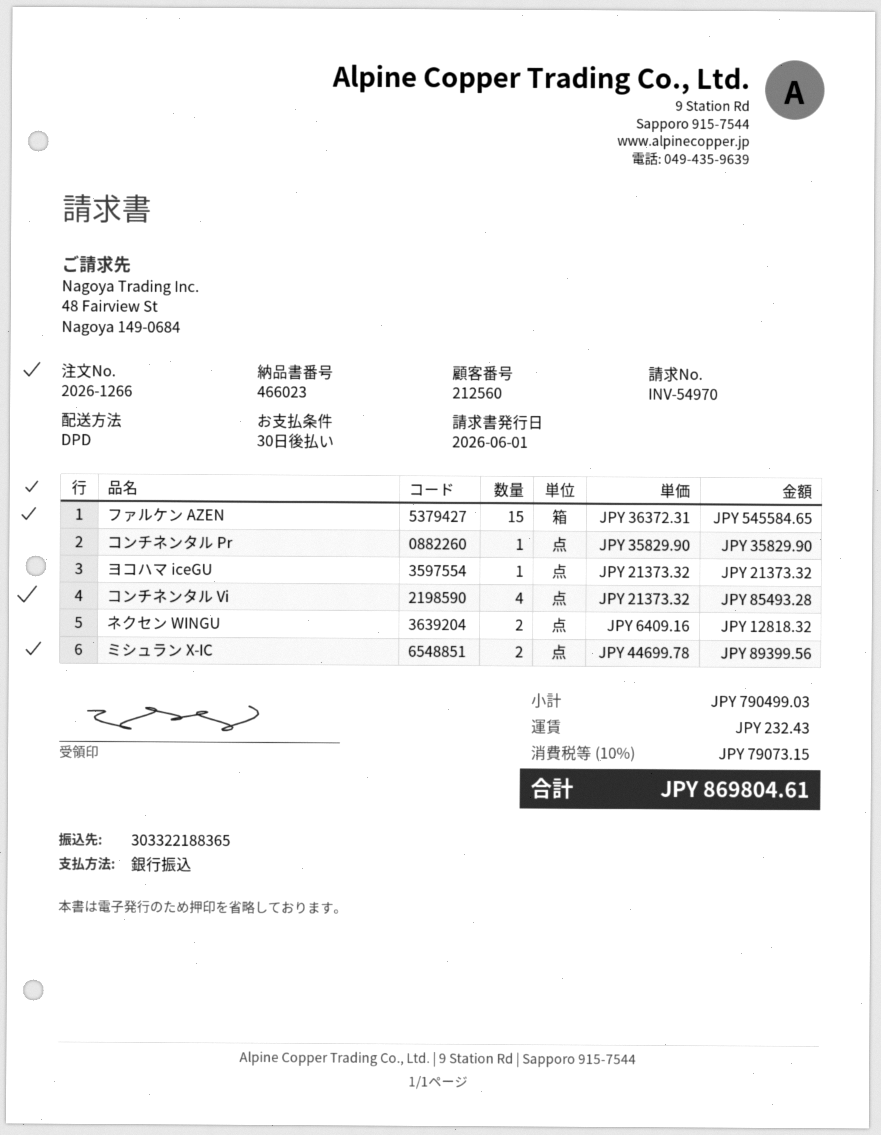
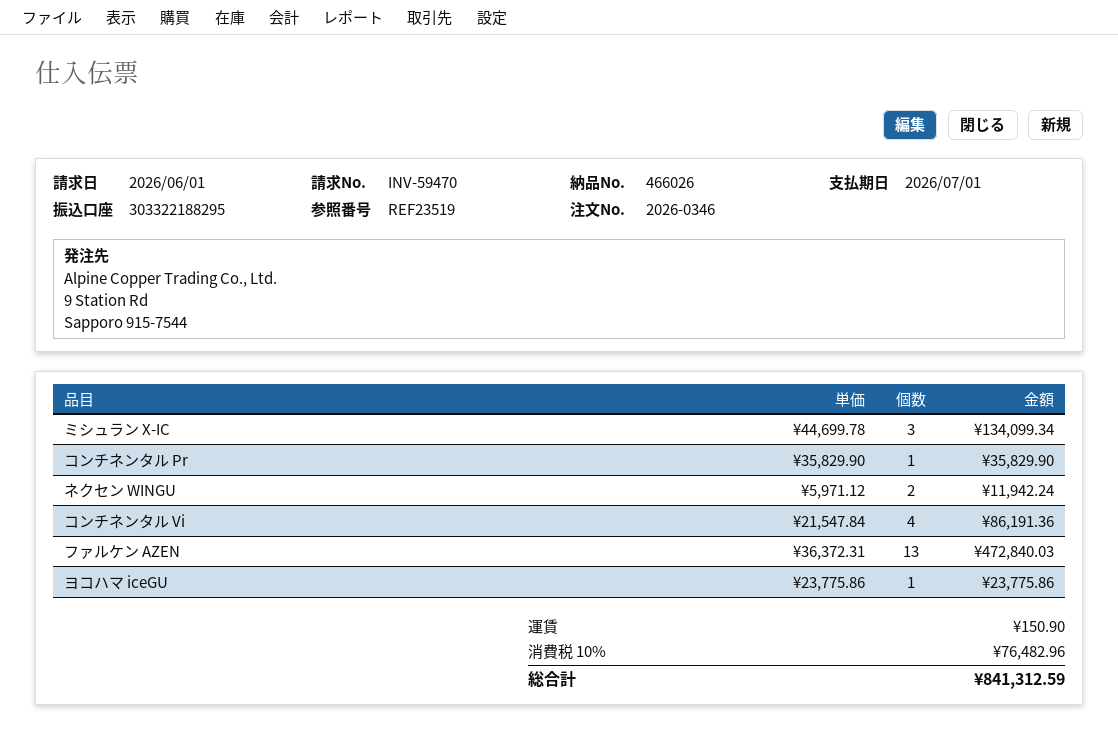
order number: 2026-1266 -> 2026-0346
delivery note number: 466023 -> 466026
invoice number: INV-54970 -> INV-59470
bank account: 303322188365 -> 303322188295
ファルケン AZEN: 15 x 36372.31 = 545584.65 -> 13 x 36372.31 = 472840.03
ヨコハマ iceGU: 1 x 21373.32 = 21373.32 -> 1 x 23775.86 = 23775.86
コンチネンタル Vi: 4 x 21373.32 = 85493.28 -> 4 x 21547.84 = 86191.36
ネクセン WINGU: 2 x 6409.16 = 12818.32 -> 2 x 5971.12 = 11942.24
ミシュラン X-IC: 2 x 44699.78 = 89399.56 -> 3 x 44699.78 = 134099.34
shipping: 232.43 -> 150.90
tax: 10% = 79073.15 -> 10% = 76482.96
total: 869804.61 -> 841312.59

